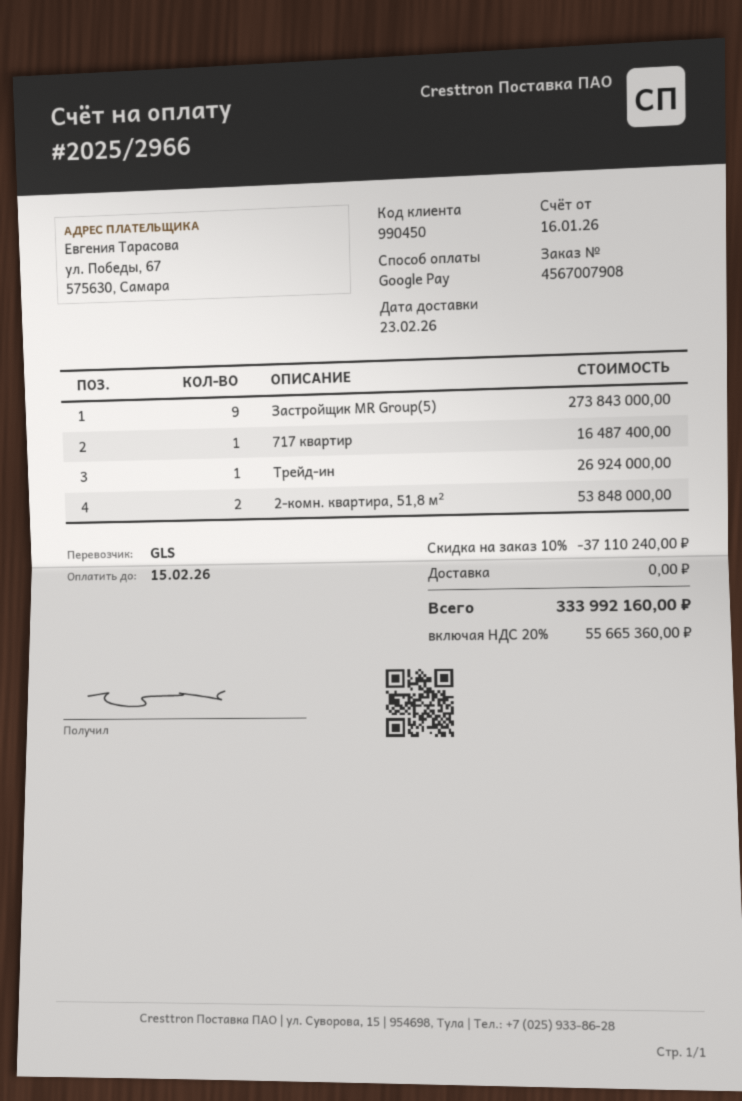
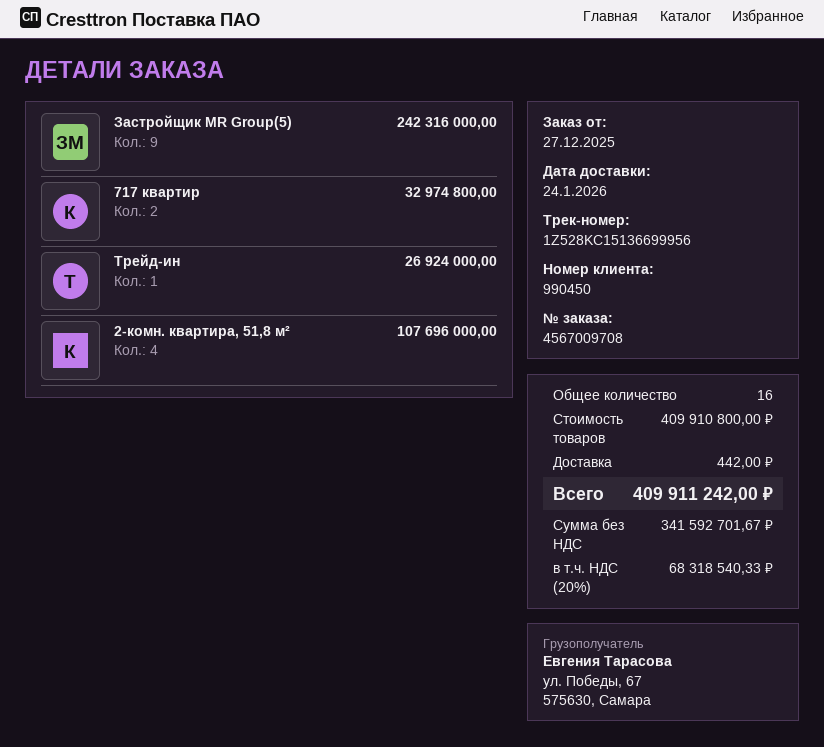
order number: 4567007908 -> 4567009708
delivery date: 2026-02-23 -> 2026-01-24
Застройщик MR Group(5): 9 for 273843000.00 -> 9 for 242316000.00
717 квартир: 1 for 16487400.00 -> 2 for 32974800.00
2-комн. квартира, 51,8 м²: 2 for 53848000.00 -> 4 for 107696000.00
discount: 10% = 37110240.00 -> none
shipping: 0.00 -> 442.00
tax: 20% = 55665360.00 -> 20% = 68318540.33
total: 333992160.00 -> 409911242.00

